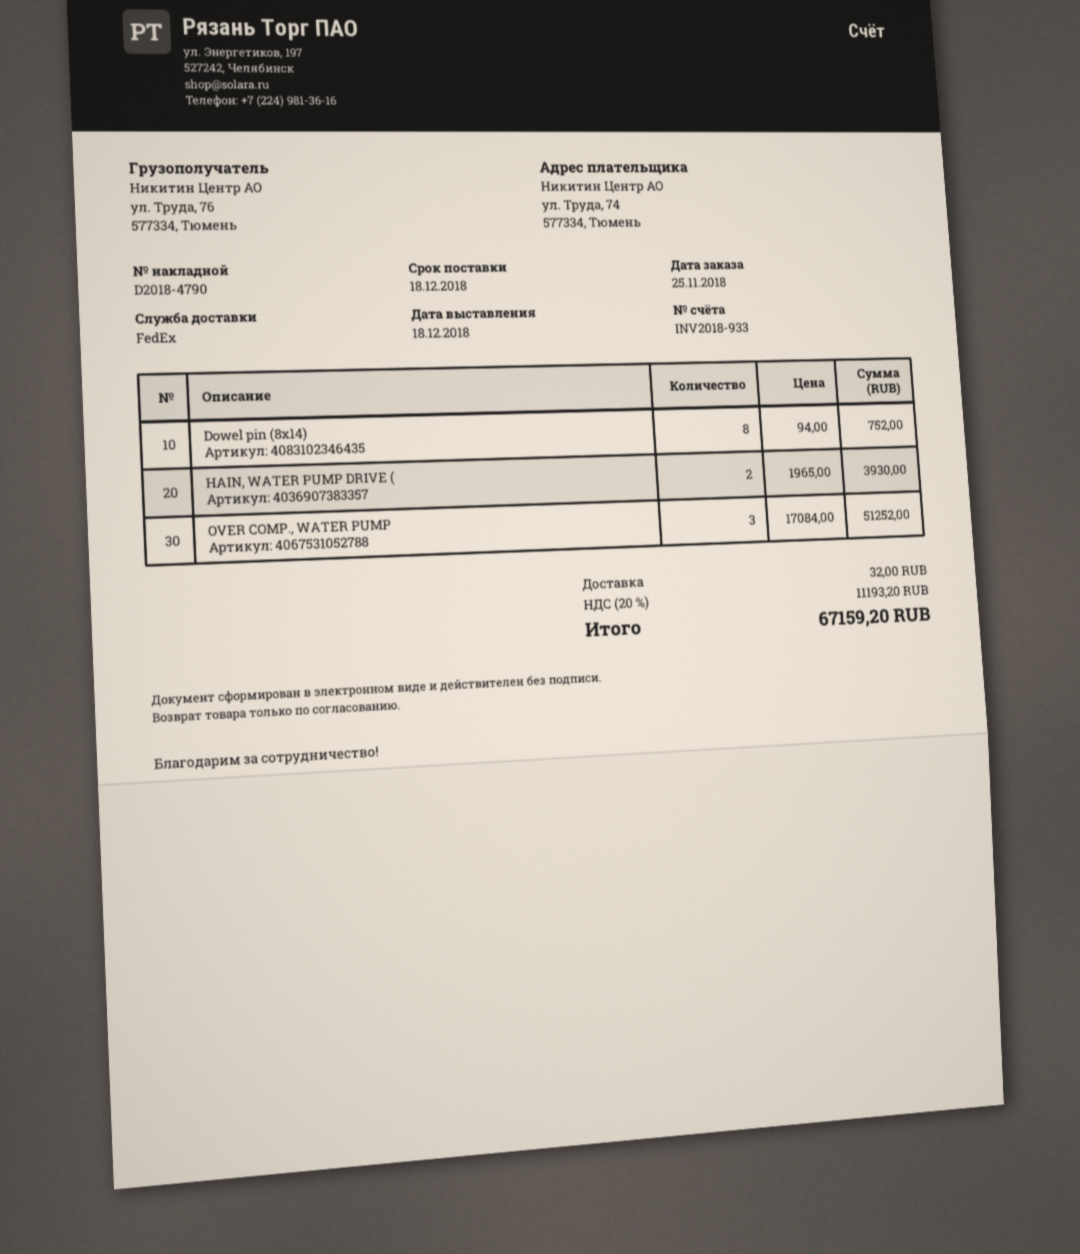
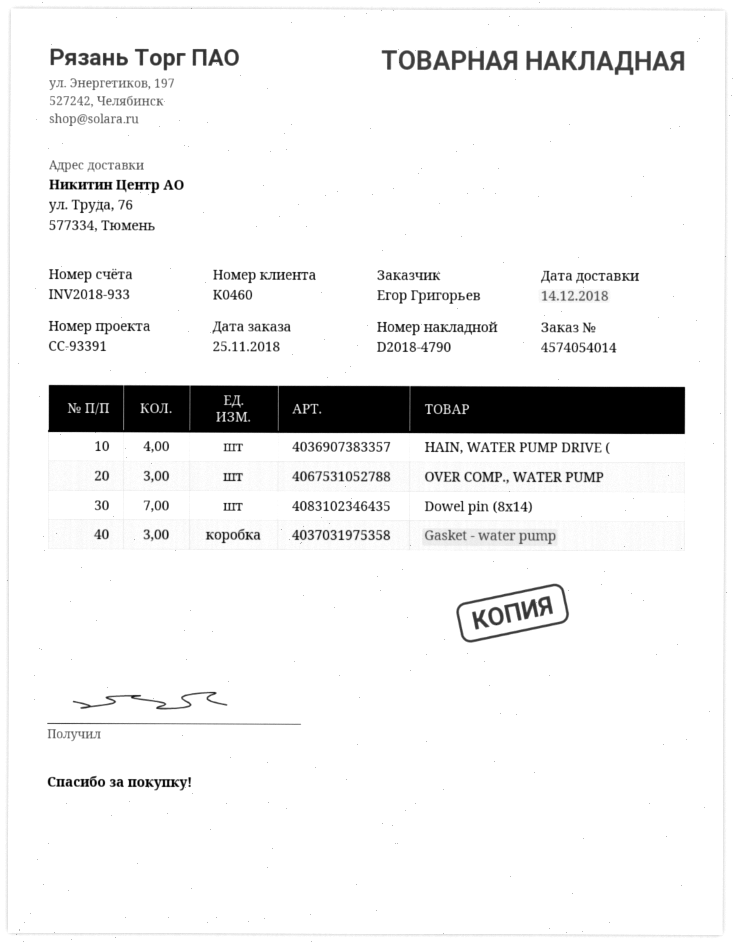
delivery date: 2018-12-18 -> 2018-12-14
Dowel pin (8x14): 8 -> 7
HAIN, WATER PUMP DRIVE (: 2 -> 4
Gasket - water pump: none -> 3

